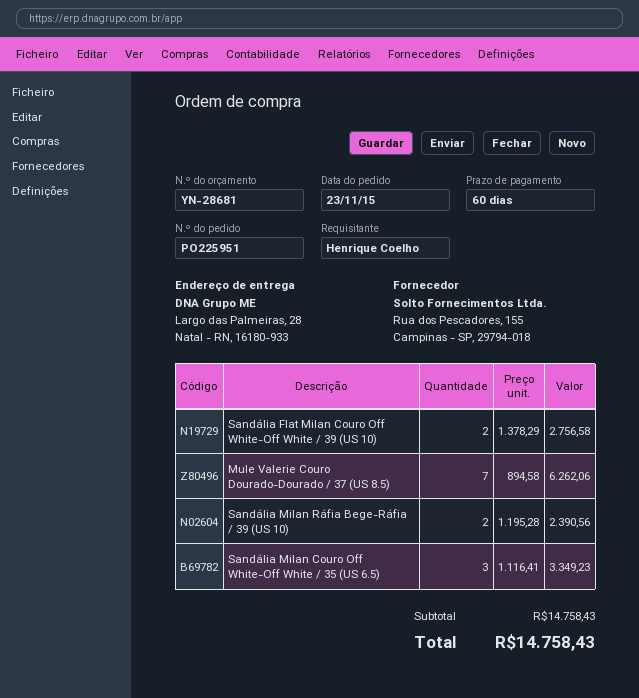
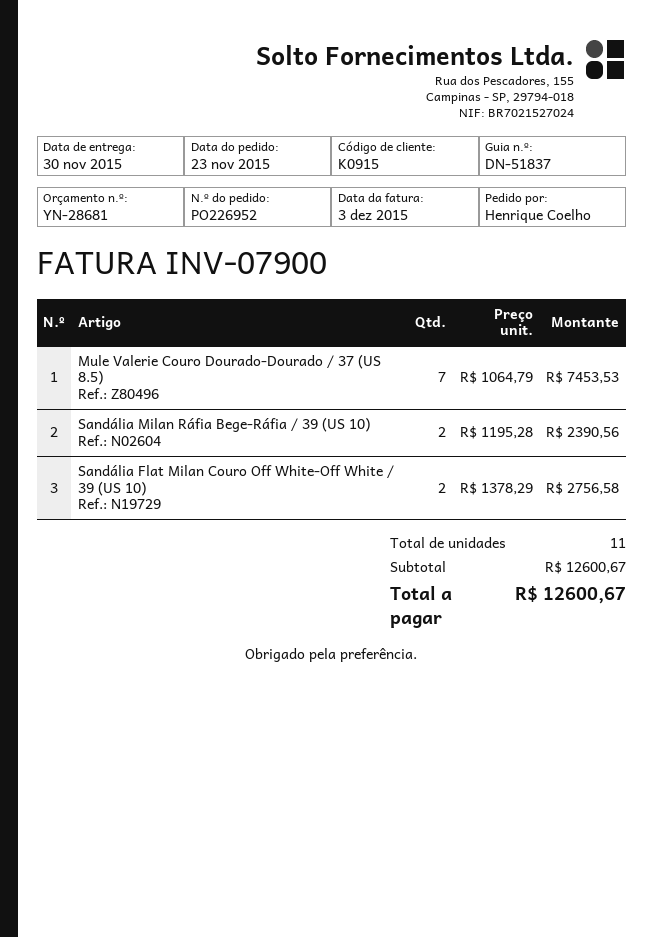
order number: PO225951 -> PO226952
Mule Valerie Couro Dourado-Dourado / 37 (US 8.5): 7 x 894.58 = 6262.06 -> 7 x 1064.79 = 7453.53
Sandália Milan Couro Off White-Off White / 35 (US 6.5): 3 x 1116.41 = 3349.23 -> none
subtotal: 14758.43 -> 12600.67
total: 14758.43 -> 12600.67

